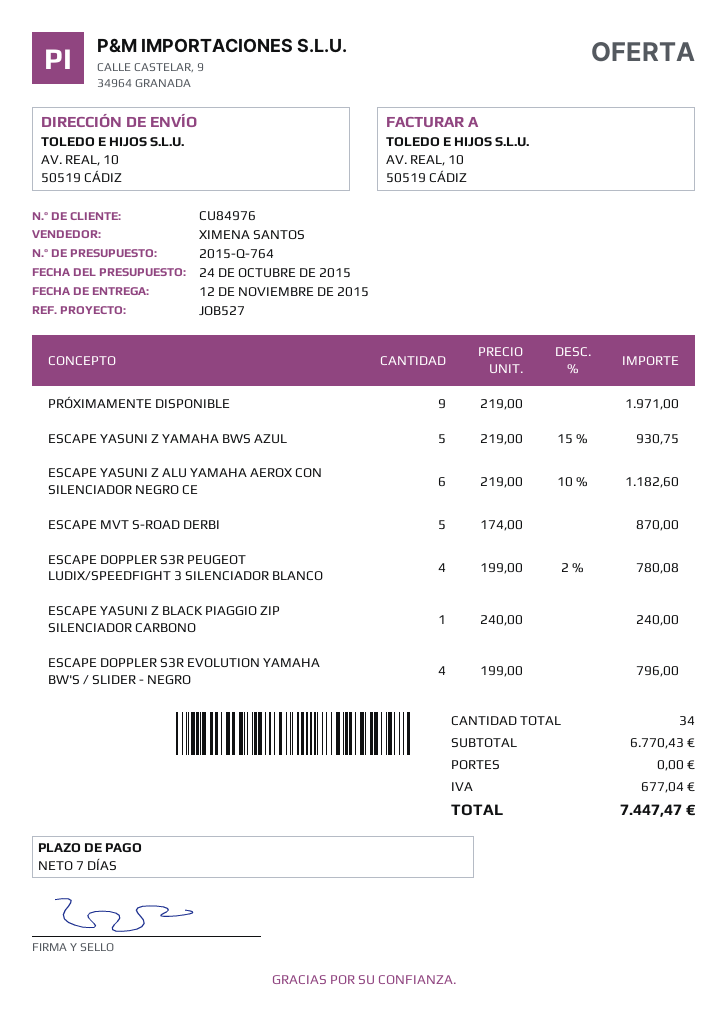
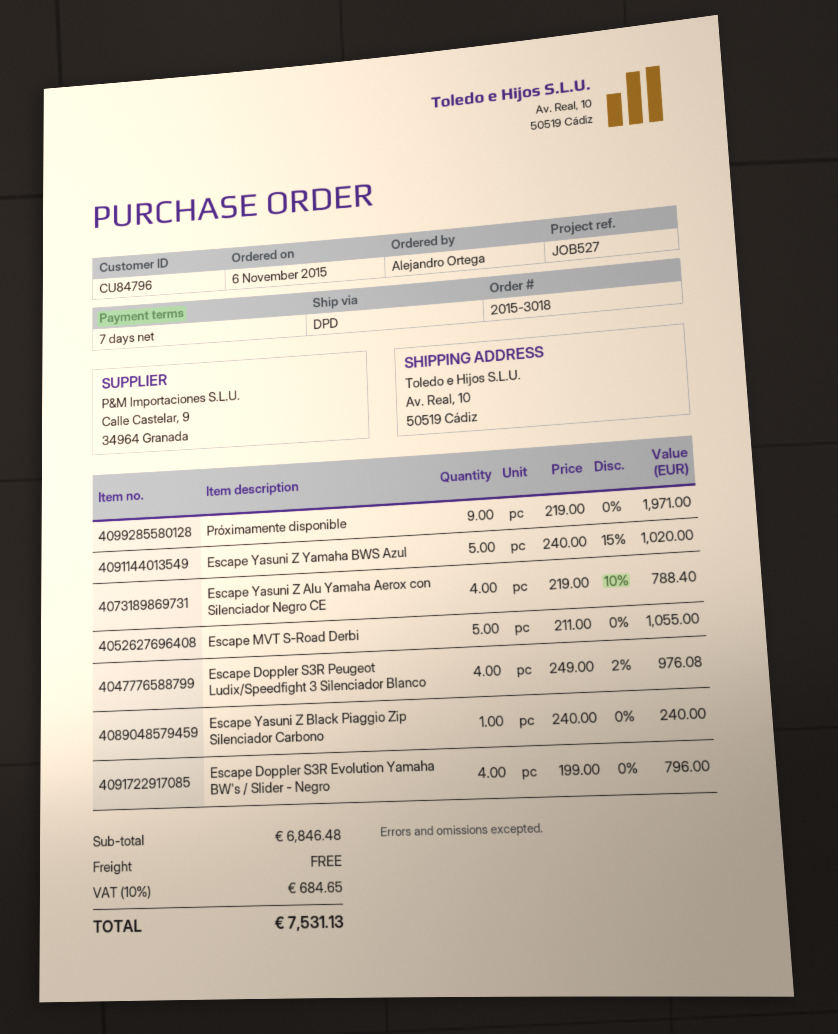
customer number: CU84976 -> CU84796
ESCAPE YASUNI Z YAMAHA BWS AZUL: 5 x 219.00 - 15% = 930.75 -> 5 x 240.00 - 15% = 1020.00
ESCAPE YASUNI Z ALU YAMAHA AEROX CON SILENCIADOR NEGRO CE: 6 x 219.00 - 10% = 1182.60 -> 4 x 219.00 - 10% = 788.40
ESCAPE MVT S-ROAD DERBI: 5 x 174.00 = 870.00 -> 5 x 211.00 = 1055.00
ESCAPE DOPPLER S3R PEUGEOT LUDIX/SPEEDFIGHT 3 SILENCIADOR BLANCO: 4 x 199.00 - 2% = 780.08 -> 4 x 249.00 - 2% = 976.08
subtotal: 6770.43 -> 6846.48
tax: 677.04 -> 684.65
total: 7447.47 -> 7531.13

